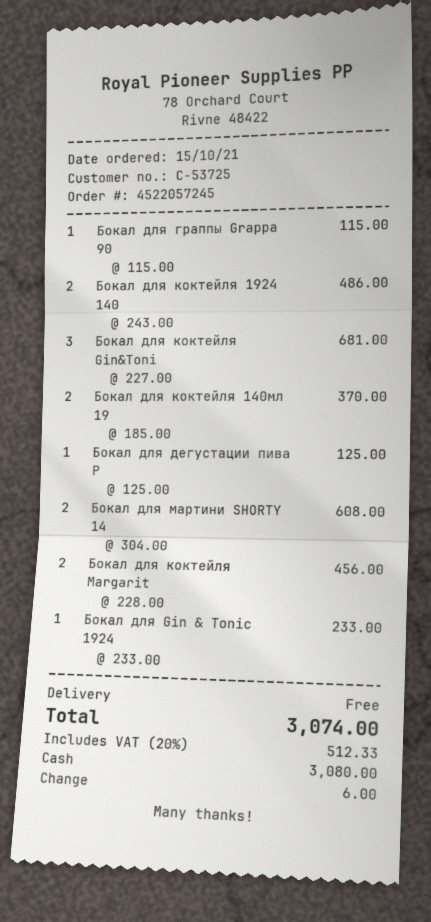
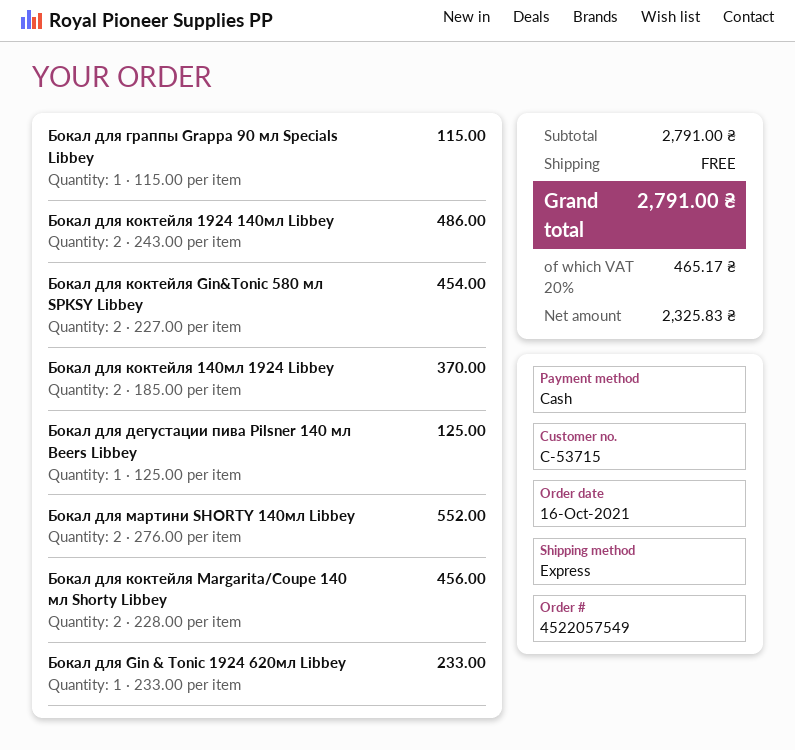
order number: 4522057245 -> 4522057549
order date: 2021-10-15 -> 2021-10-16
customer number: C-53725 -> C-53715
Бокал для коктейля Gin&Toni: 3 x 227.00 = 681.00 -> 2 x 227.00 = 454.00
Бокал для мартини SHORTY 14: 2 x 304.00 = 608.00 -> 2 x 276.00 = 552.00
tax: 20% = 512.33 -> 20% = 465.17
total: 3074.00 -> 2791.00

